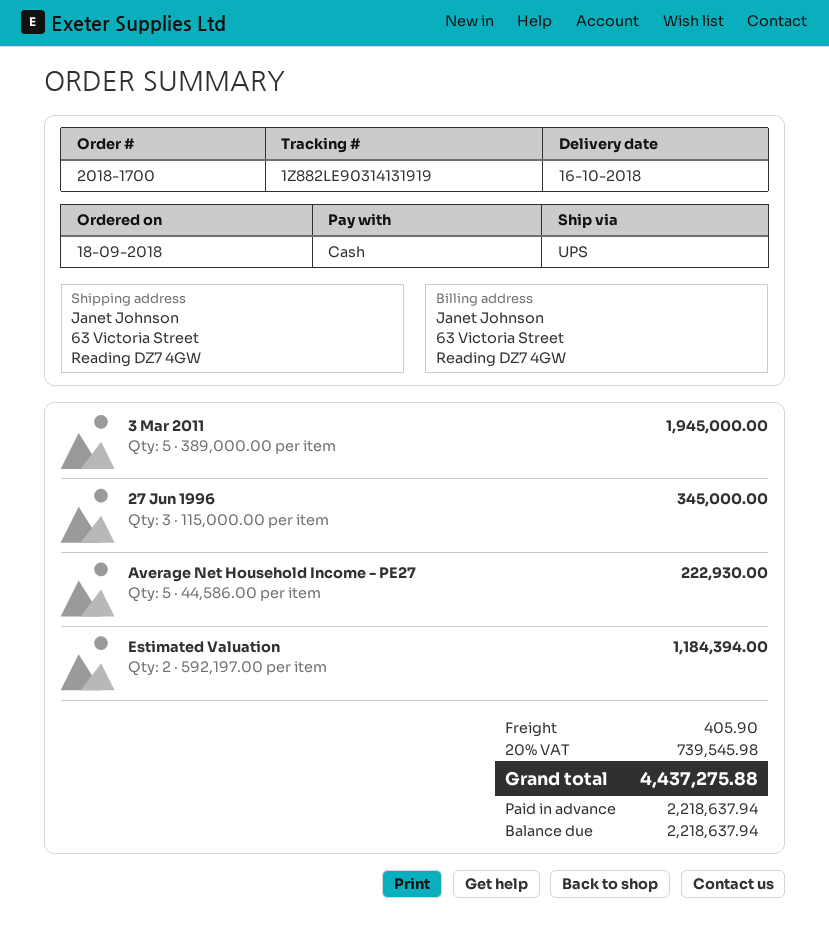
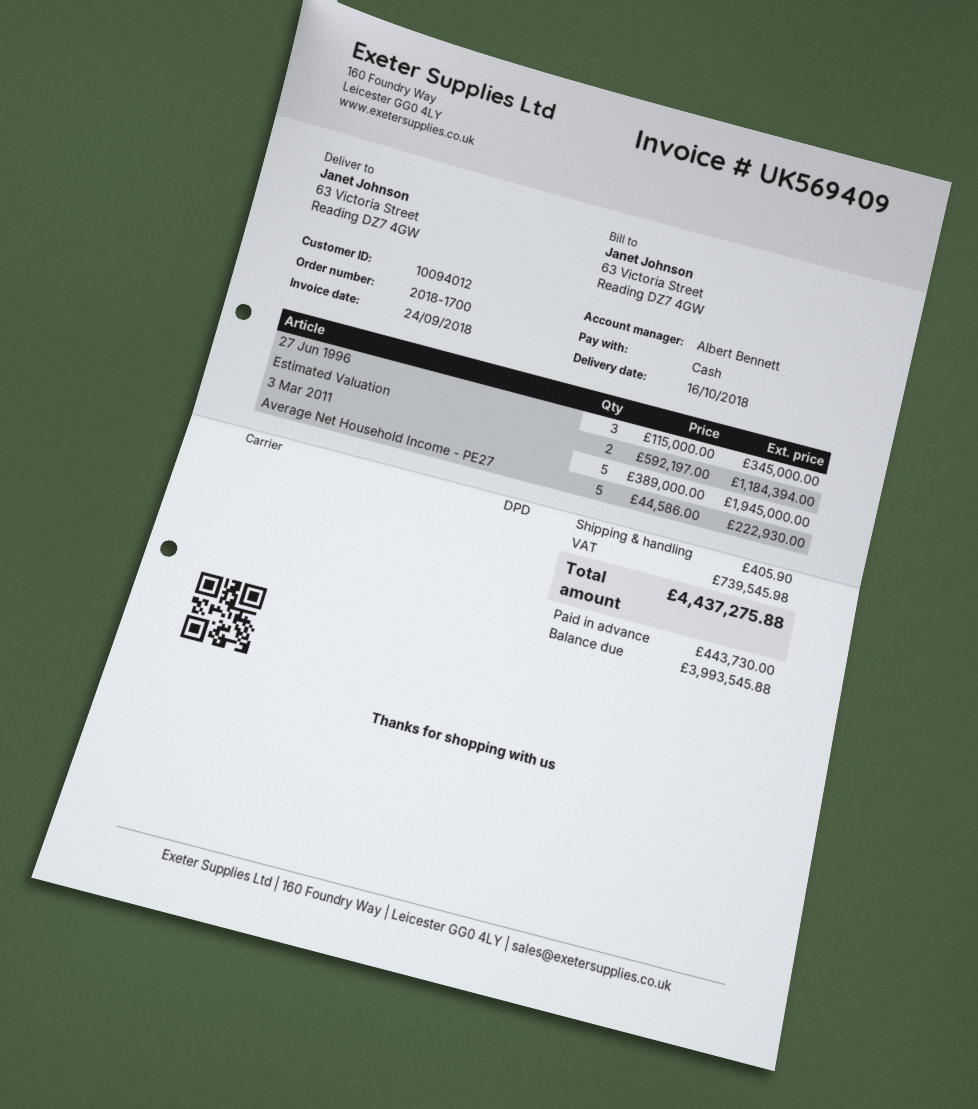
shipping method: UPS -> DPD
deposit: 2218637.94 -> 443730.00
balance: 2218637.94 -> 3993545.88

